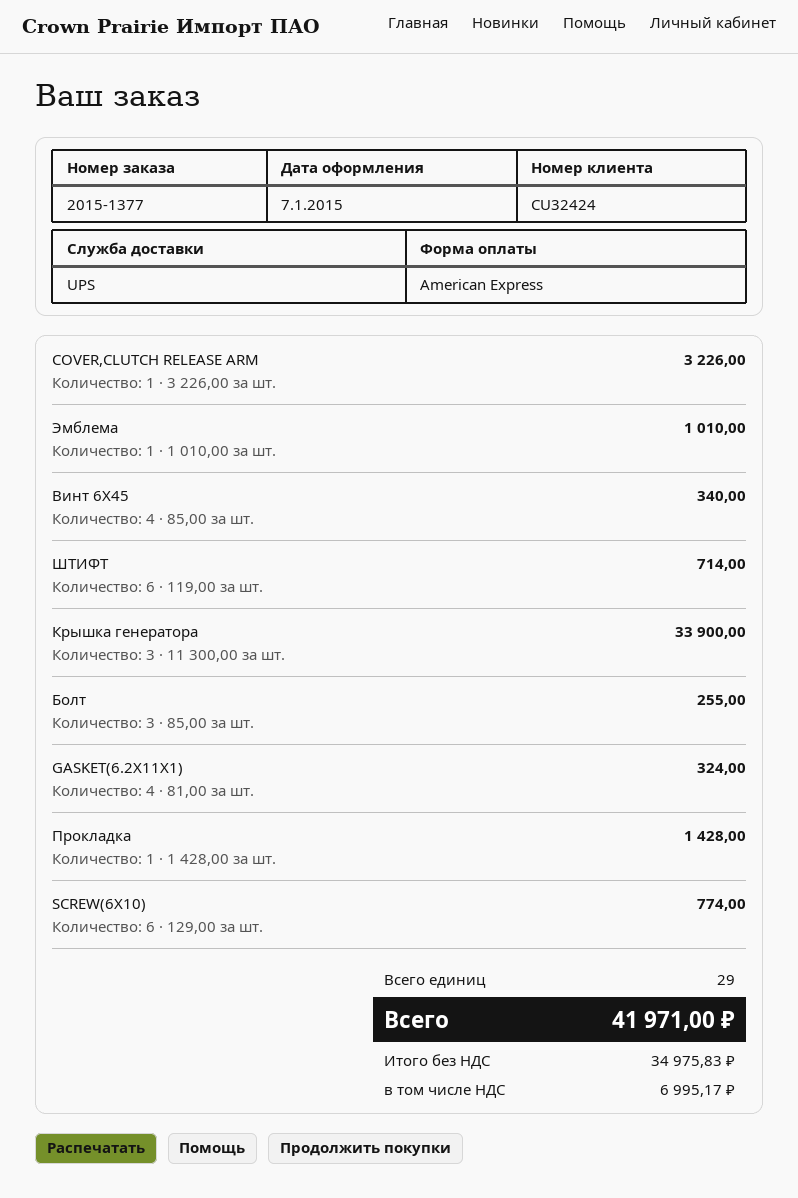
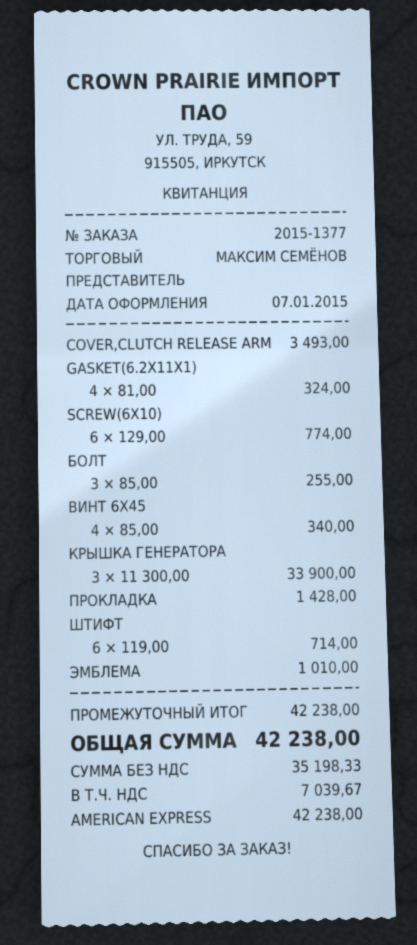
COVER,CLUTCH RELEASE ARM: 1 x 3226.00 = 3226.00 -> 1 x 3493.00 = 3493.00
net: 34975.83 -> 35198.33
tax: 6995.17 -> 7039.67
total: 41971.00 -> 42238.00

